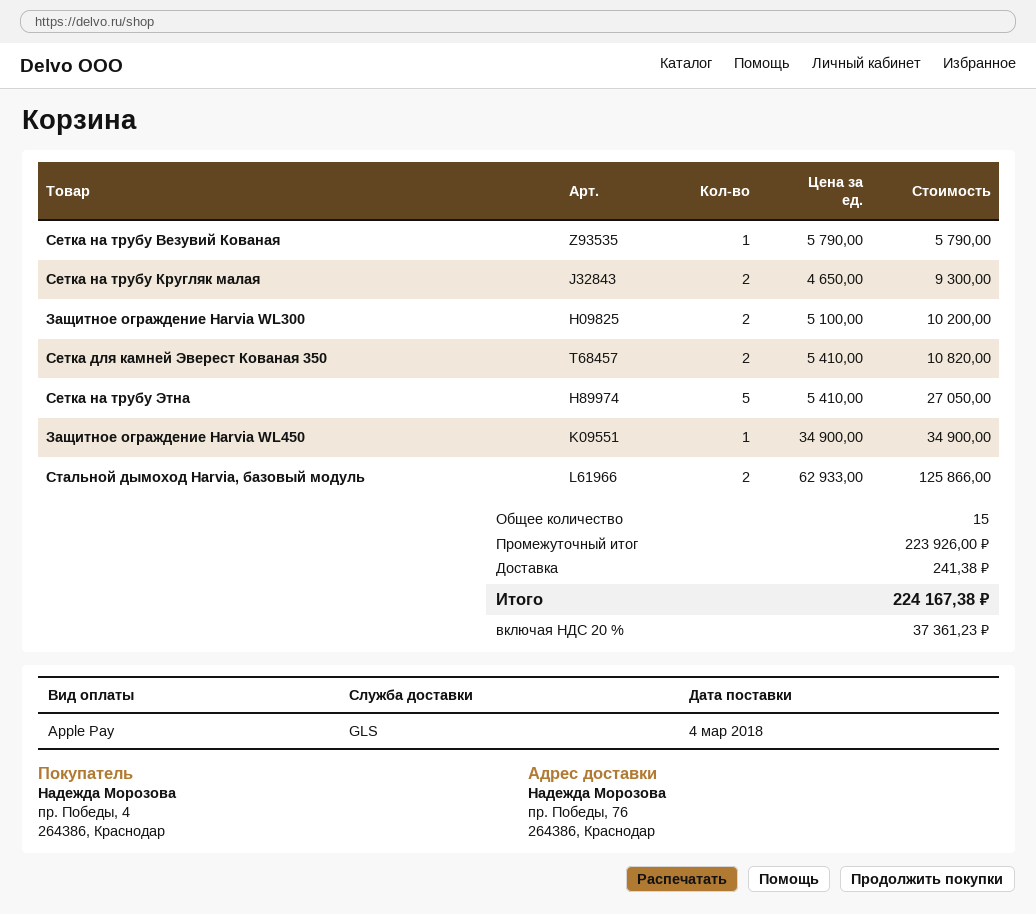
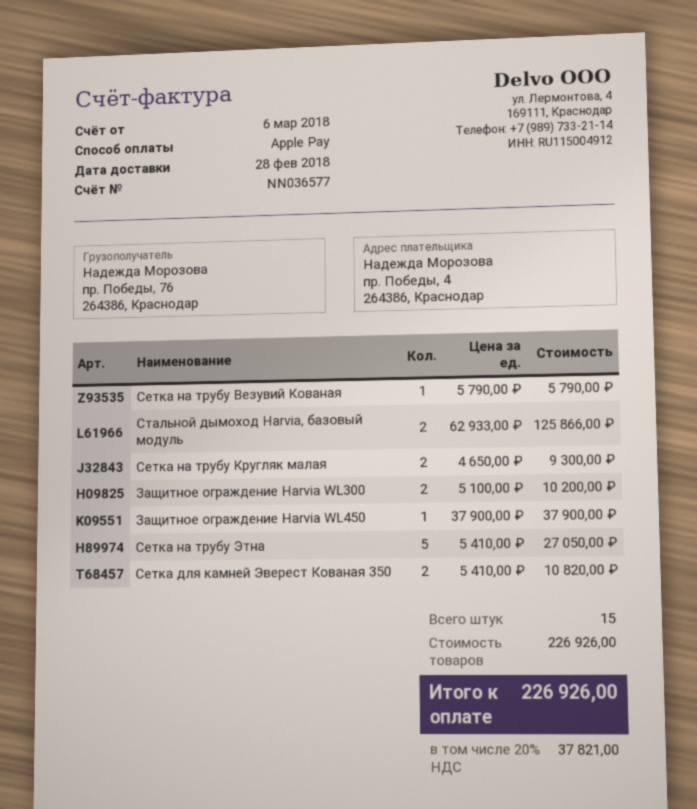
delivery date: 2018-03-04 -> 2018-02-28
Защитное ограждение Harvia WL450: 1 x 34900.00 = 34900.00 -> 1 x 37900.00 = 37900.00
subtotal: 223926.00 -> 226926.00
shipping: 241.38 -> none
tax: 20% = 37361.23 -> 20% = 37821.00
total: 224167.38 -> 226926.00

